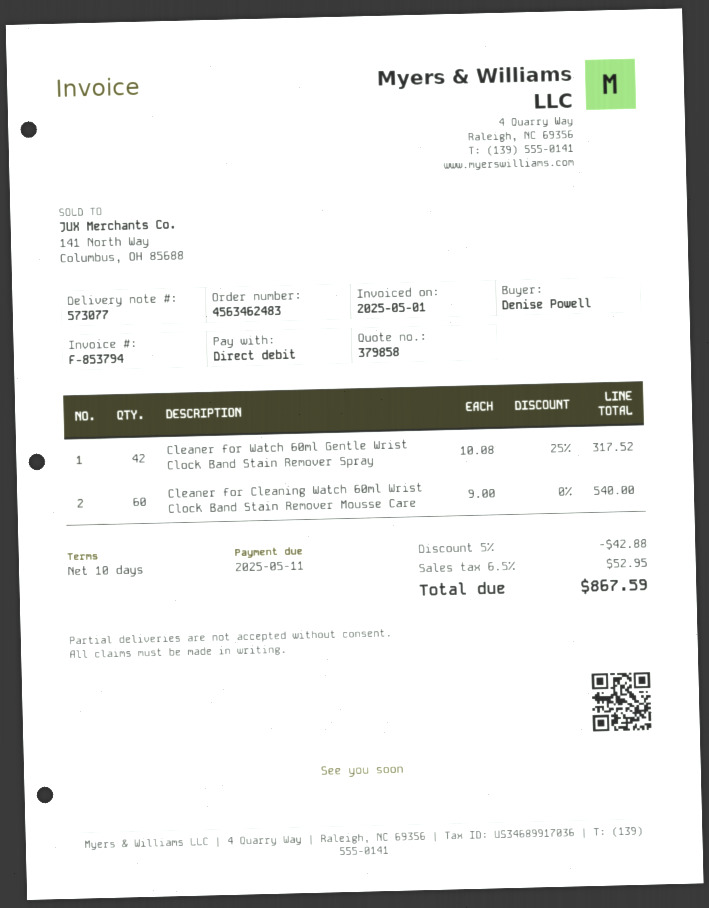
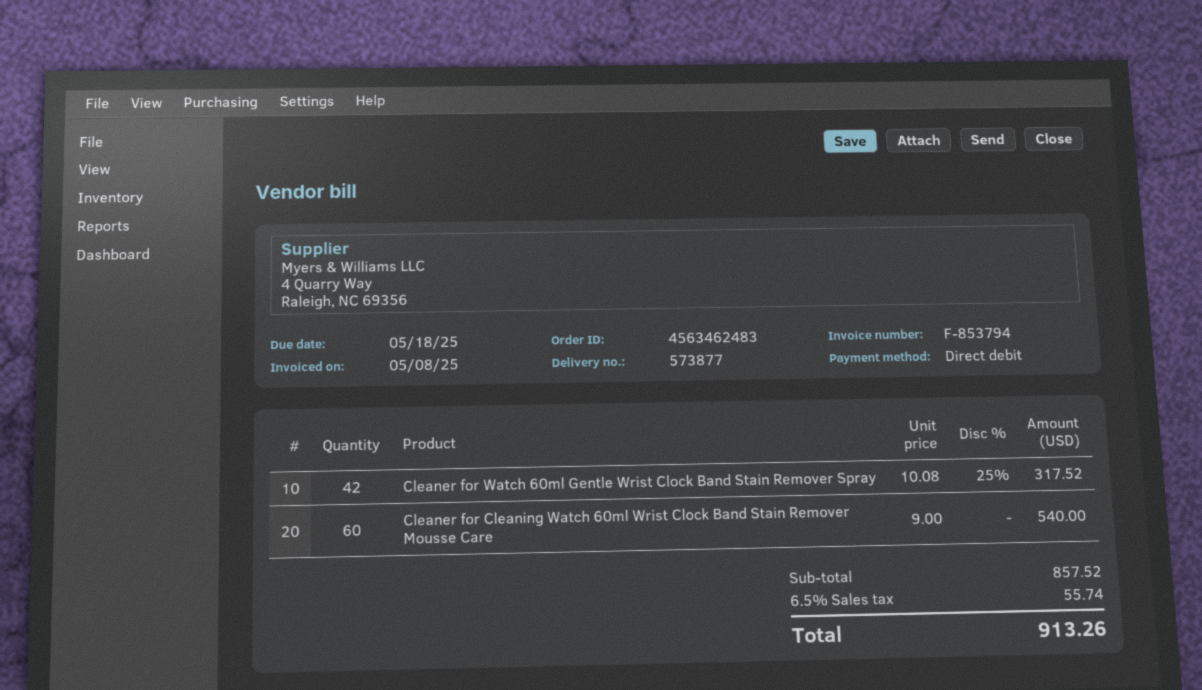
delivery note number: 573077 -> 573877
invoice date: 2025-05-01 -> 2025-05-08
due date: 2025-05-11 -> 2025-05-18
discount: 5% = 42.88 -> none
tax: 6.5% = 52.95 -> 6.5% = 55.74
total: 867.59 -> 913.26

